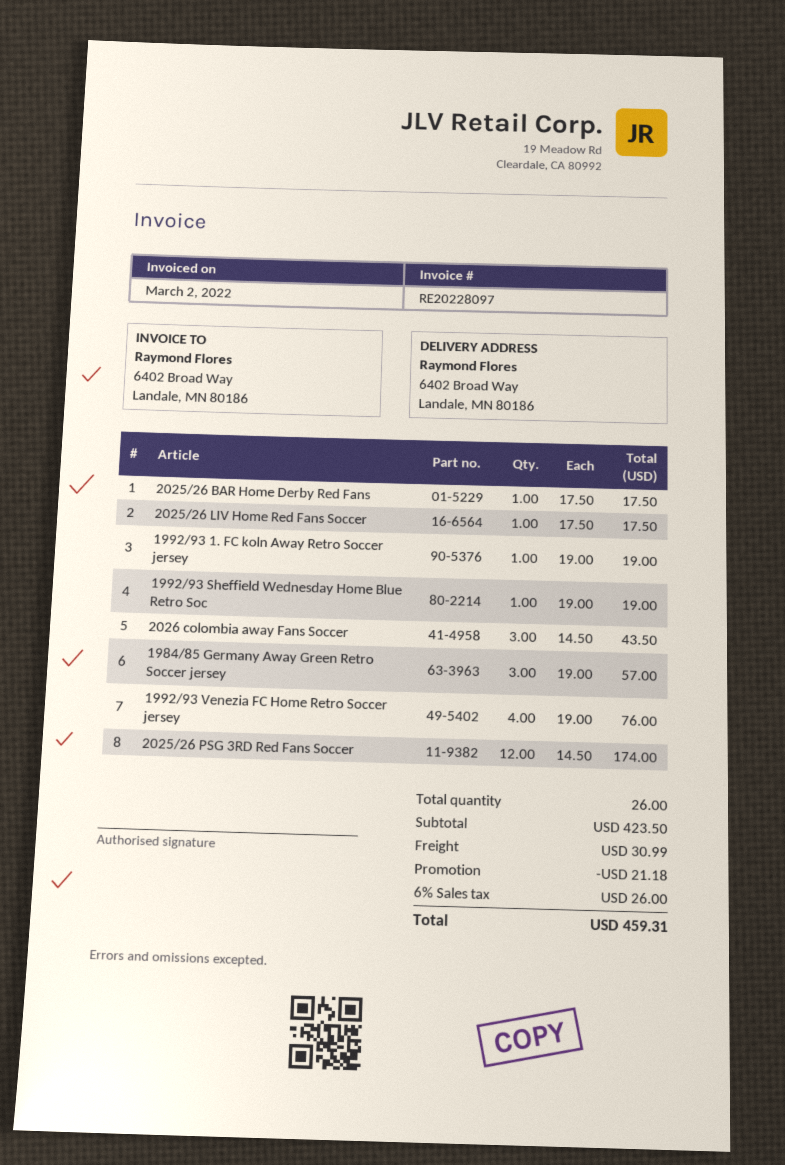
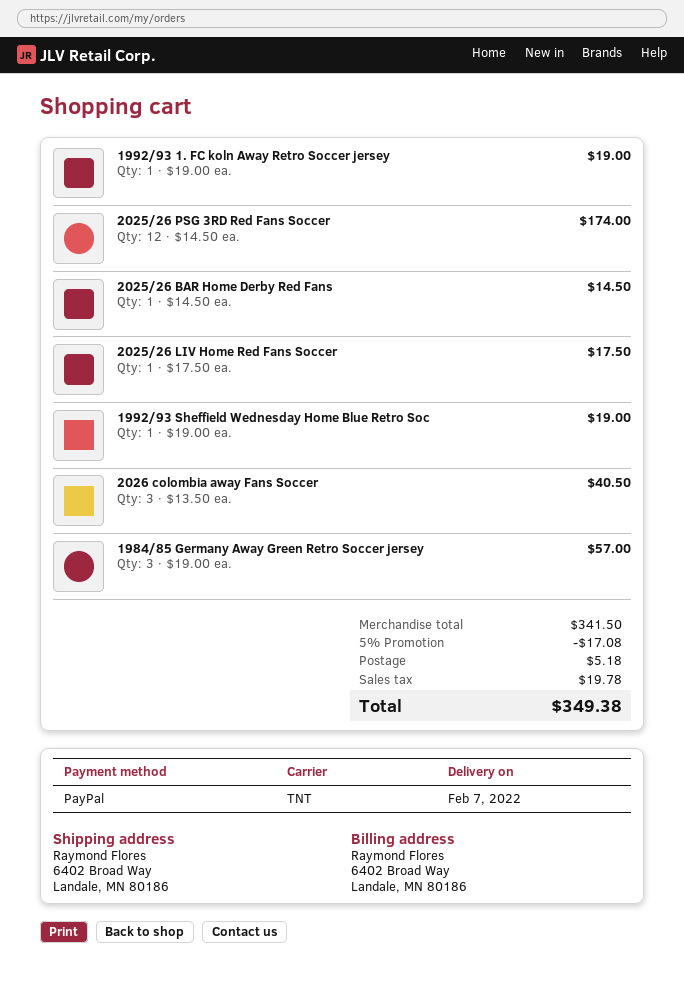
2025/26 BAR Home Derby Red Fans: 1 x 17.50 = 17.50 -> 1 x 14.50 = 14.50
2026 colombia away Fans Soccer: 3 x 14.50 = 43.50 -> 3 x 13.50 = 40.50
1992/93 Venezia FC Home Retro Soccer jersey: 4 x 19.00 = 76.00 -> none
subtotal: 423.50 -> 341.50
discount: 21.18 -> 17.08
shipping: 30.99 -> 5.18
tax: 26.00 -> 19.78
total: 459.31 -> 349.38

